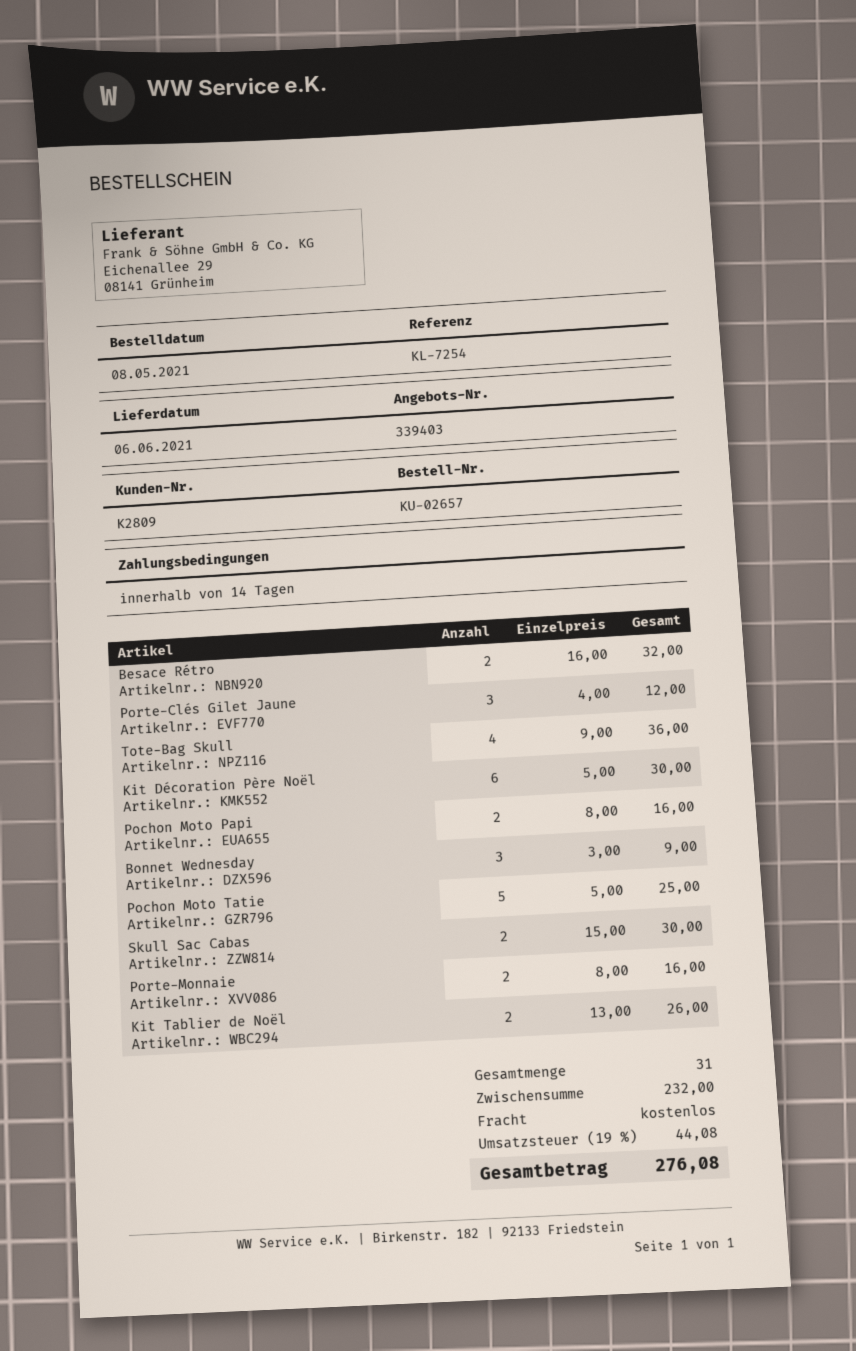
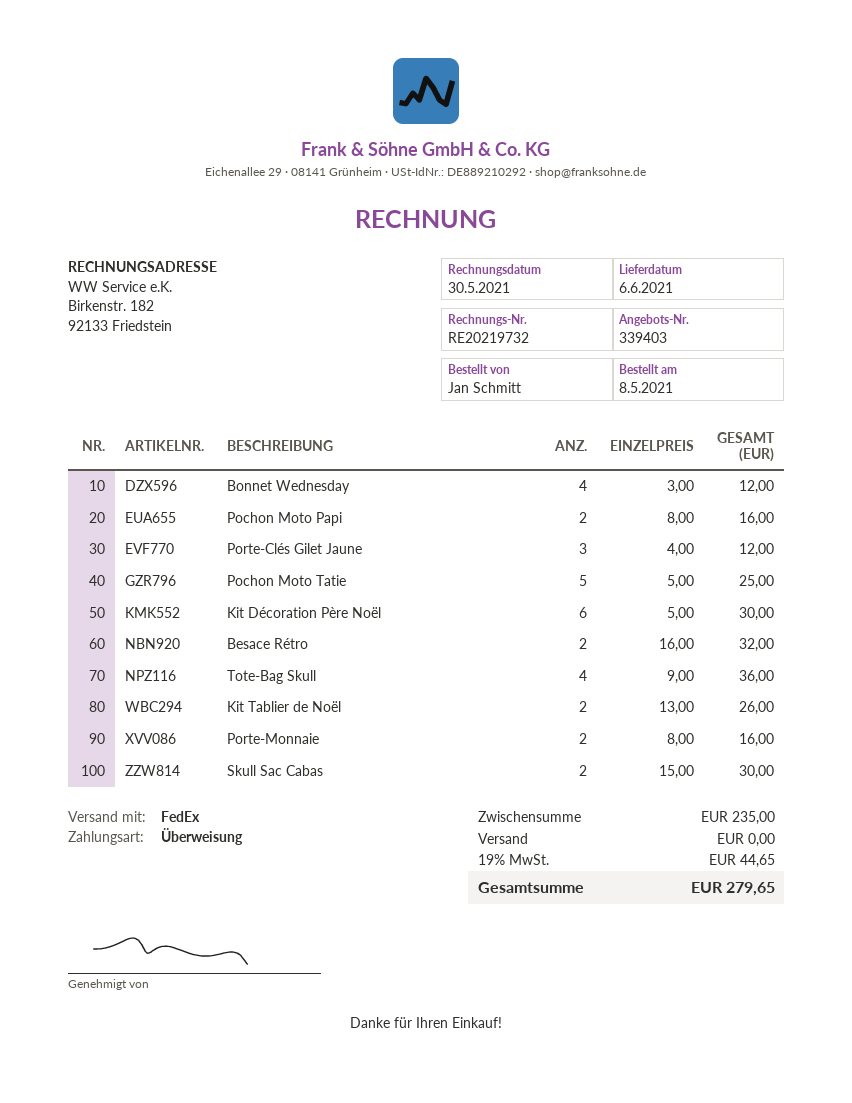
Bonnet Wednesday: 3 x 3.00 = 9.00 -> 4 x 3.00 = 12.00
subtotal: 232.00 -> 235.00
tax: 19% = 44.08 -> 19% = 44.65
total: 276.08 -> 279.65

